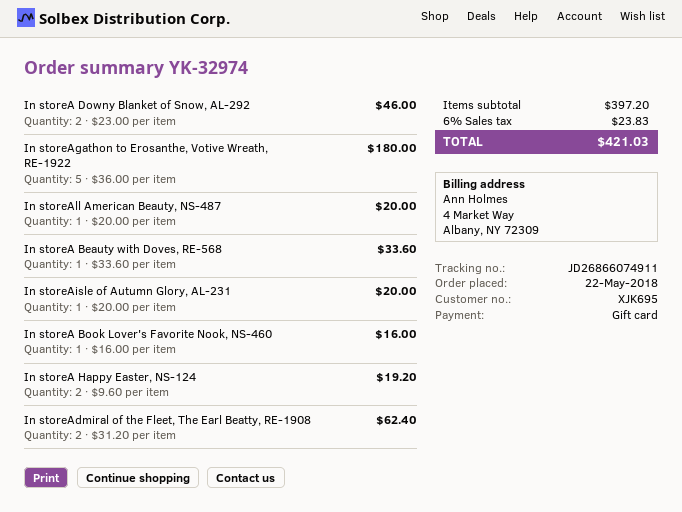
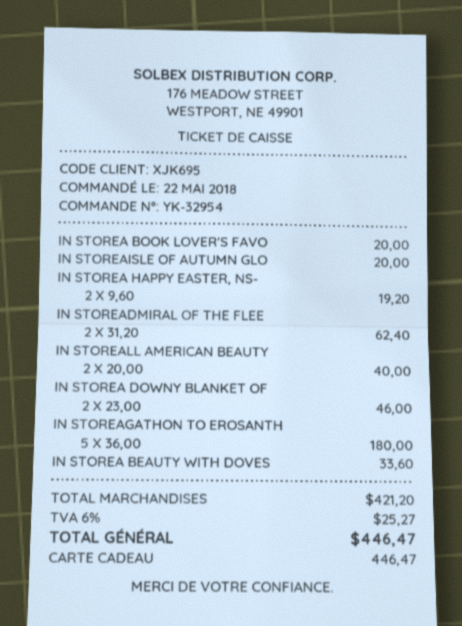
order number: YK-32974 -> YK-32954
In storeAll American Beauty, NS-487: 1 x 20.00 = 20.00 -> 2 x 20.00 = 40.00
In storeA Book Lover's Favorite Nook, NS-460: 1 x 16.00 = 16.00 -> 1 x 20.00 = 20.00
subtotal: 397.20 -> 421.20
tax: 6% = 23.83 -> 6% = 25.27
total: 421.03 -> 446.47

